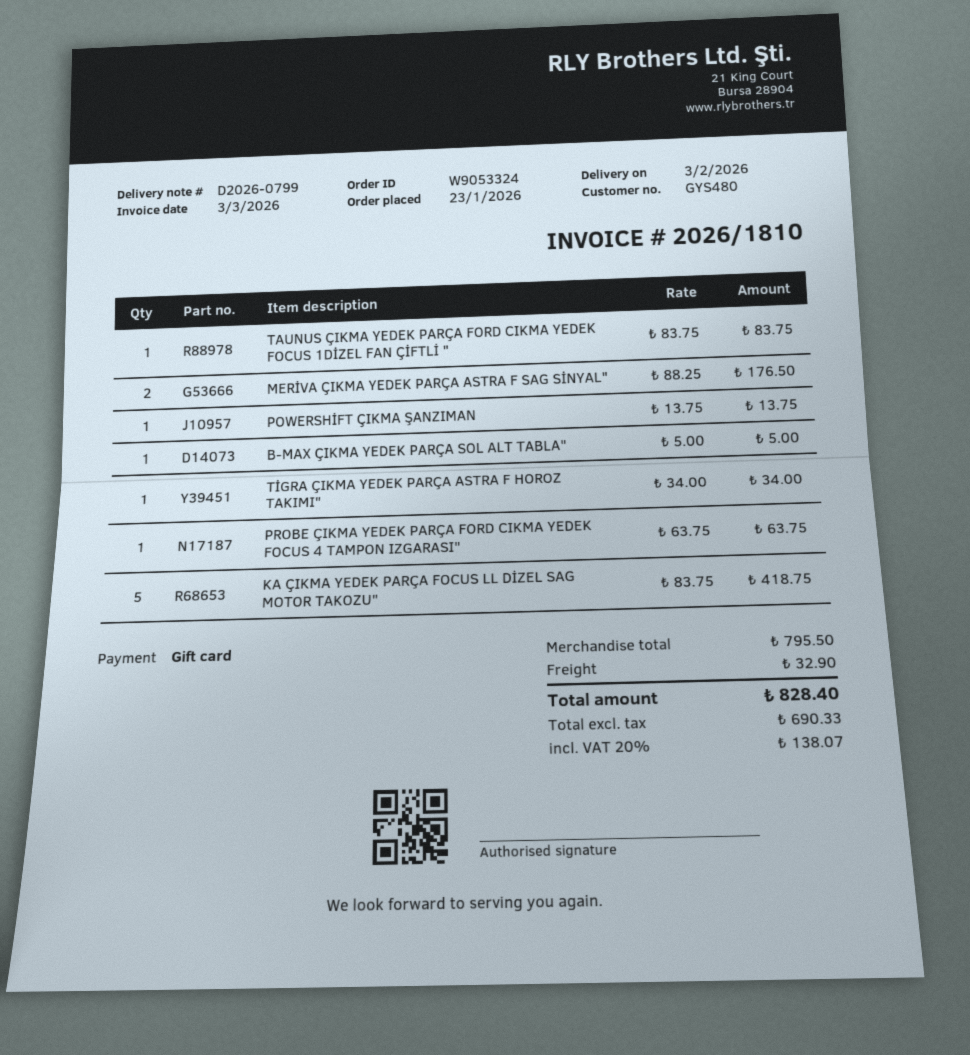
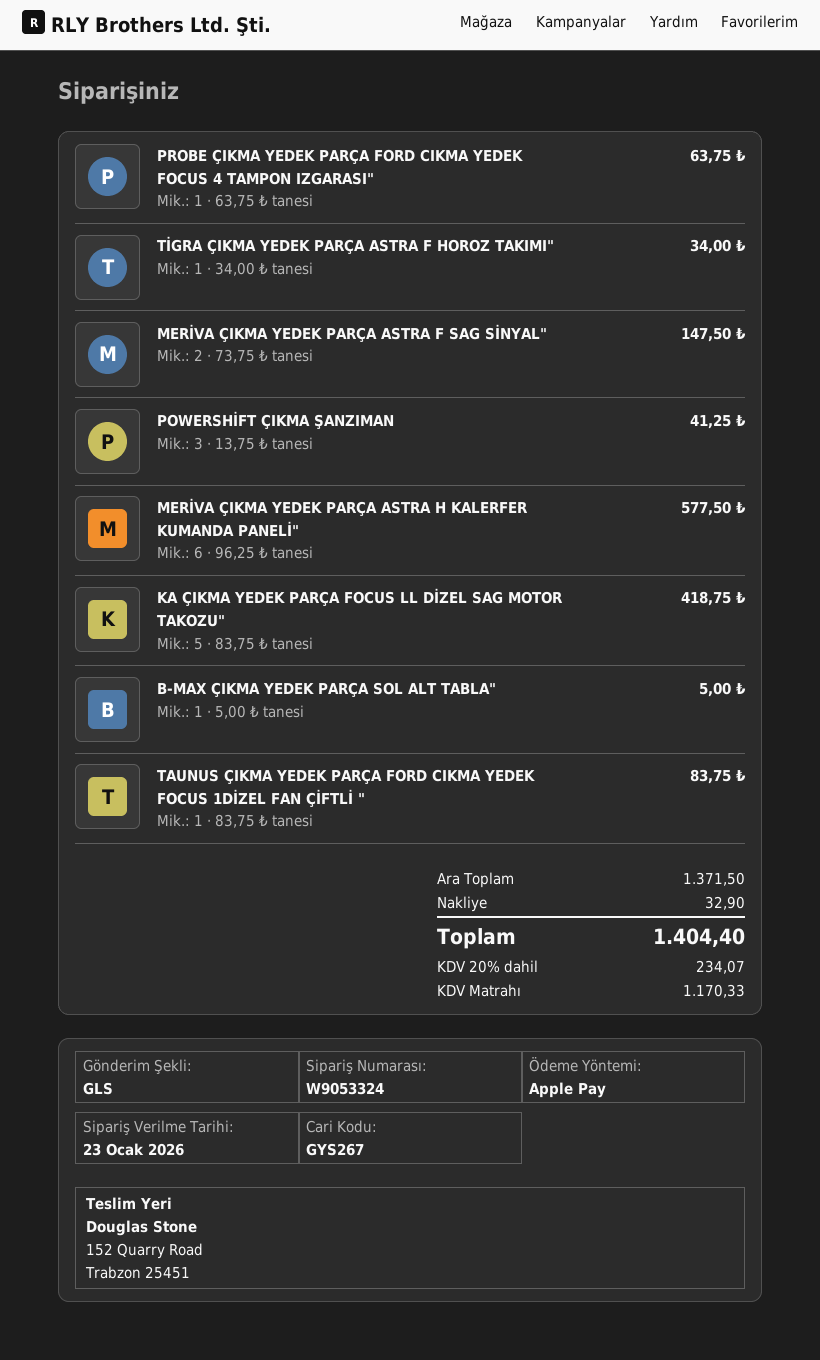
customer number: GYS480 -> GYS267
payment method: gift card -> Apple Pay
MERİVA ÇIKMA YEDEK PARÇA ASTRA F SAG SİNYAL": 2 x 88.25 = 176.50 -> 2 x 73.75 = 147.50
POWERSHİFT ÇIKMA ŞANZIMAN: 1 x 13.75 = 13.75 -> 3 x 13.75 = 41.25
MERİVA ÇIKMA YEDEK PARÇA ASTRA H KALERFER KUMANDA PANELİ": none -> 6 x 96.25 = 577.50
subtotal: 795.50 -> 1371.50
net: 690.33 -> 1170.33
tax: 20% = 138.07 -> 20% = 234.07
total: 828.40 -> 1404.40

